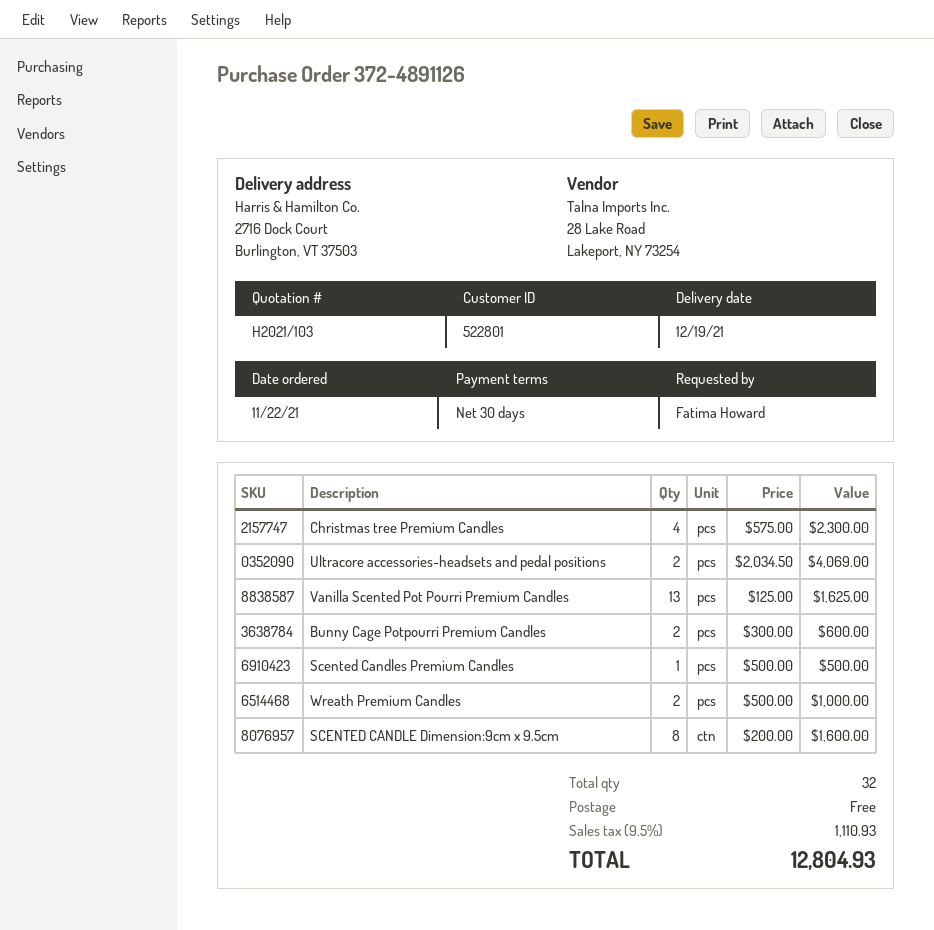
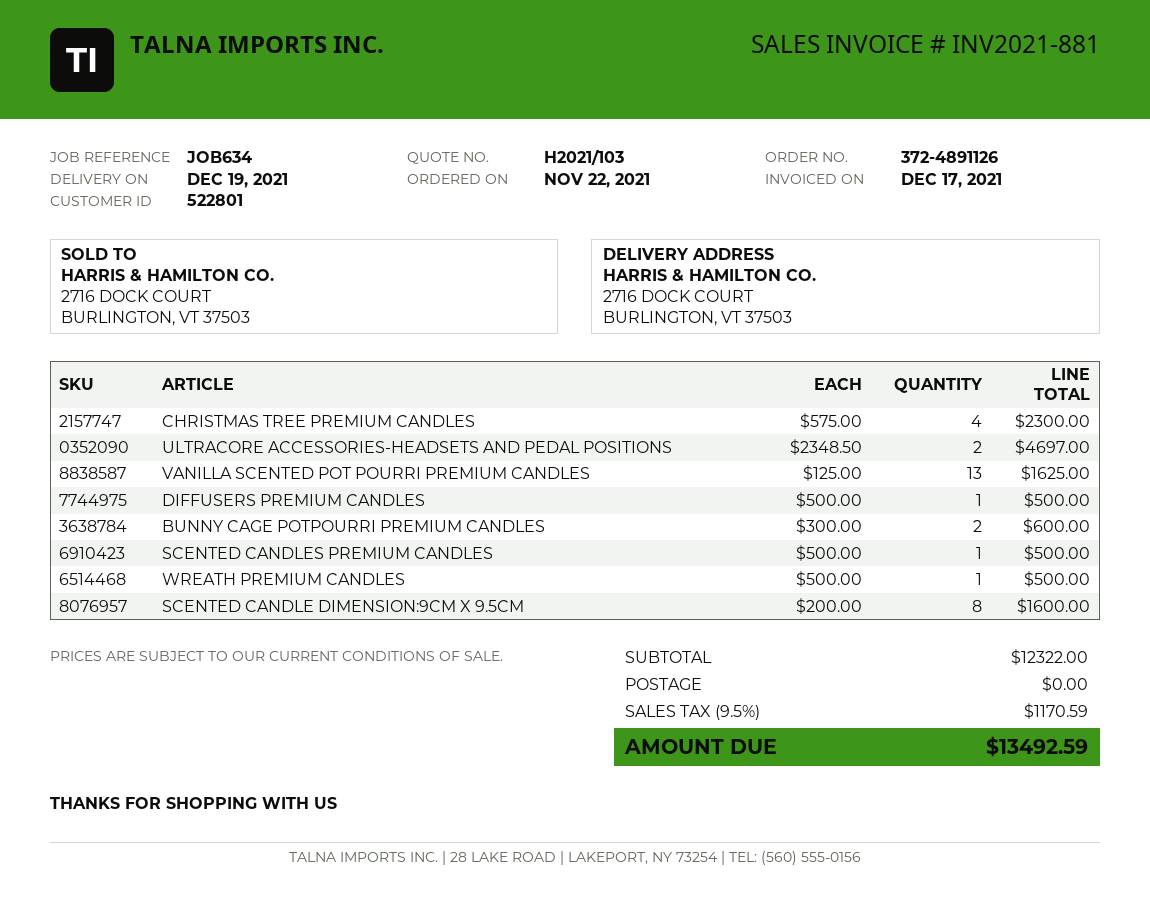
Ultracore accessories-headsets and pedal positions: 2 x 2034.50 = 4069.00 -> 2 x 2348.50 = 4697.00
Wreath Premium Candles: 2 x 500.00 = 1000.00 -> 1 x 500.00 = 500.00
DIFFUSERS PREMIUM CANDLES: none -> 1 x 500.00 = 500.00
tax: 9.5% = 1110.93 -> 9.5% = 1170.59
total: 12804.93 -> 13492.59

